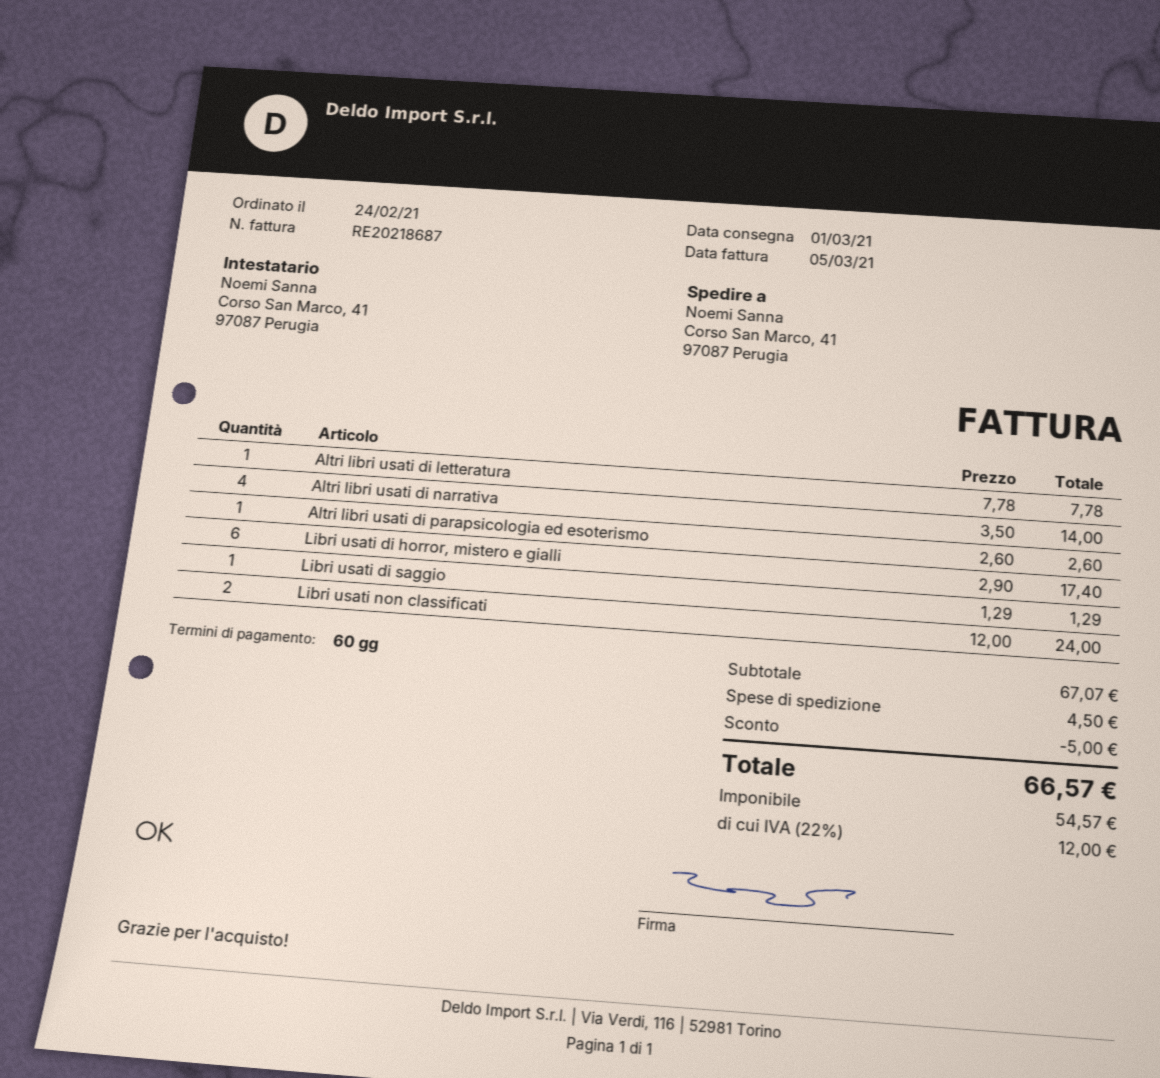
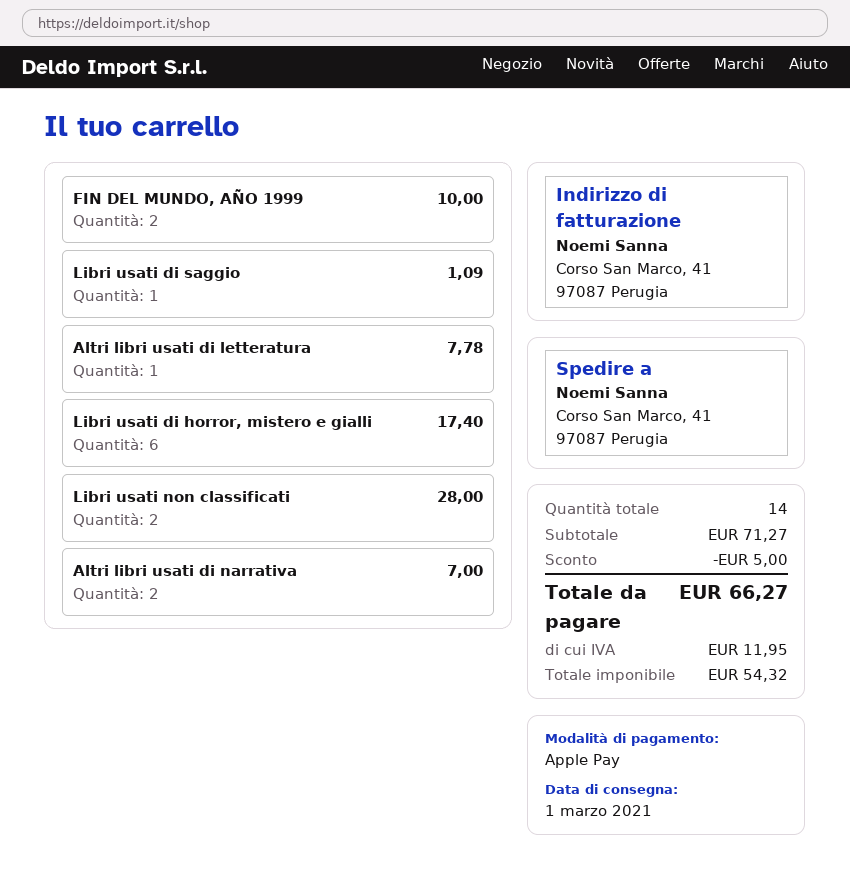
Altri libri usati di narrativa: 4 for 14.00 -> 2 for 7.00
Altri libri usati di parapsicologia ed esoterismo: 1 for 2.60 -> none
Libri usati di saggio: 1 for 1.29 -> 1 for 1.09
Libri usati non classificati: 2 for 24.00 -> 2 for 28.00
FIN DEL MUNDO, AÑO 1999: none -> 2 for 10.00
subtotal: 67.07 -> 71.27
shipping: 4.50 -> none
net: 54.57 -> 54.32
tax: 12.00 -> 11.95
total: 66.57 -> 66.27

